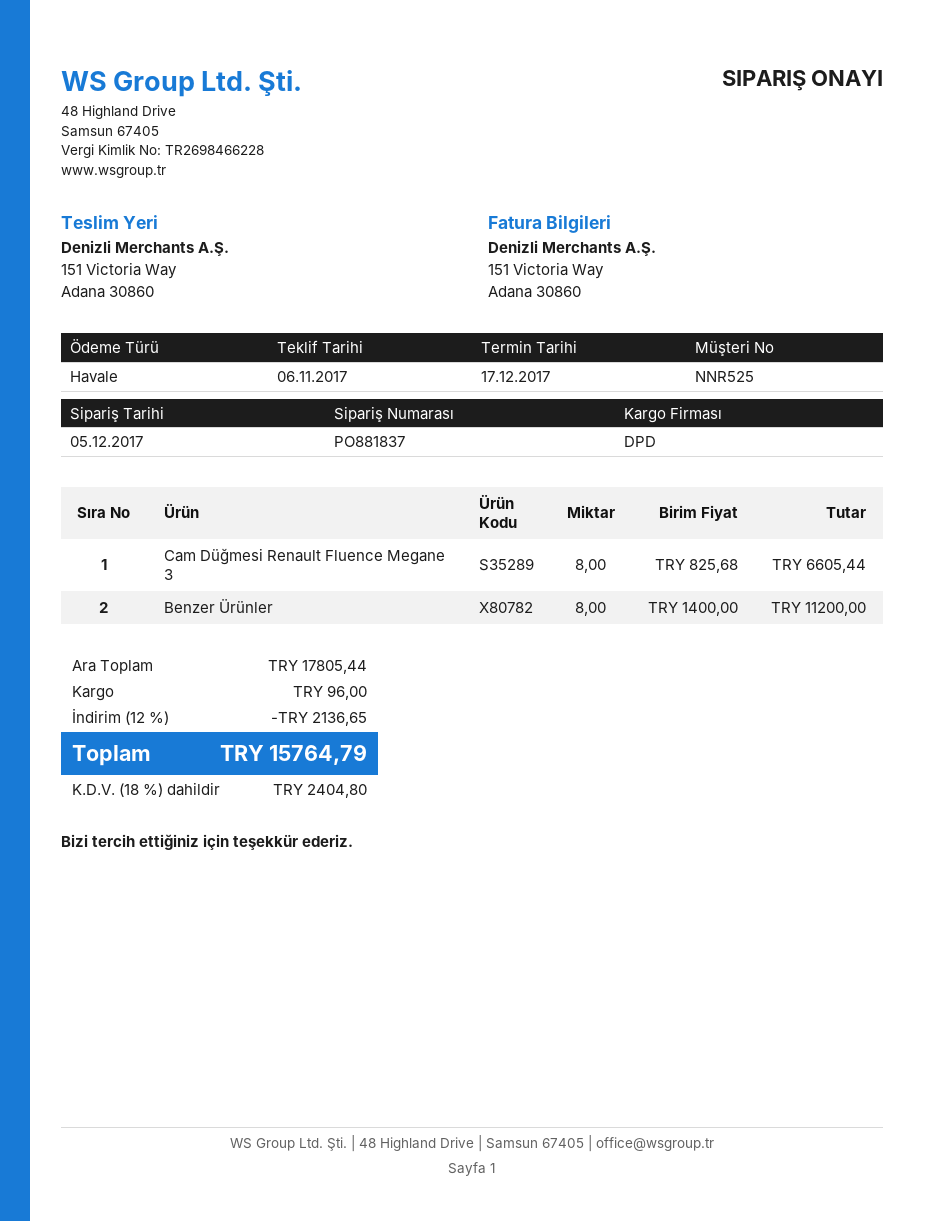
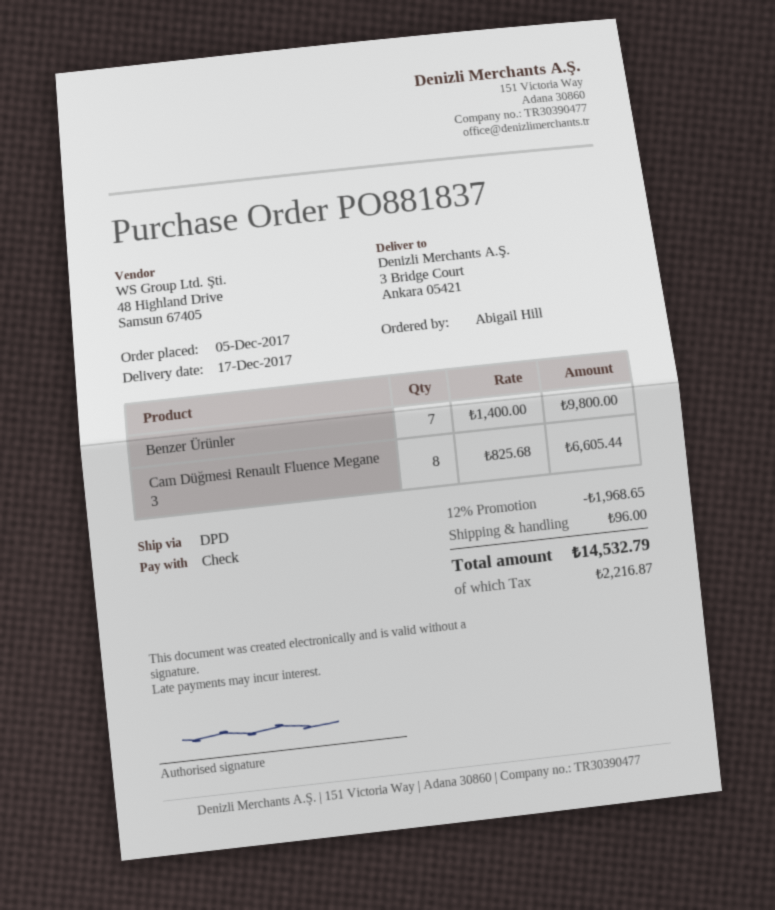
payment method: bank transfer -> cheque
ship to: 151 Victoria Way, Adana 30860 -> 3 Bridge Court, Ankara 05421
Benzer Ürünler: 8 x 1400.00 = 11200.00 -> 7 x 1400.00 = 9800.00
discount: 12% = 2136.65 -> 12% = 1968.65
tax: 2404.80 -> 2216.87
total: 15764.79 -> 14532.79

